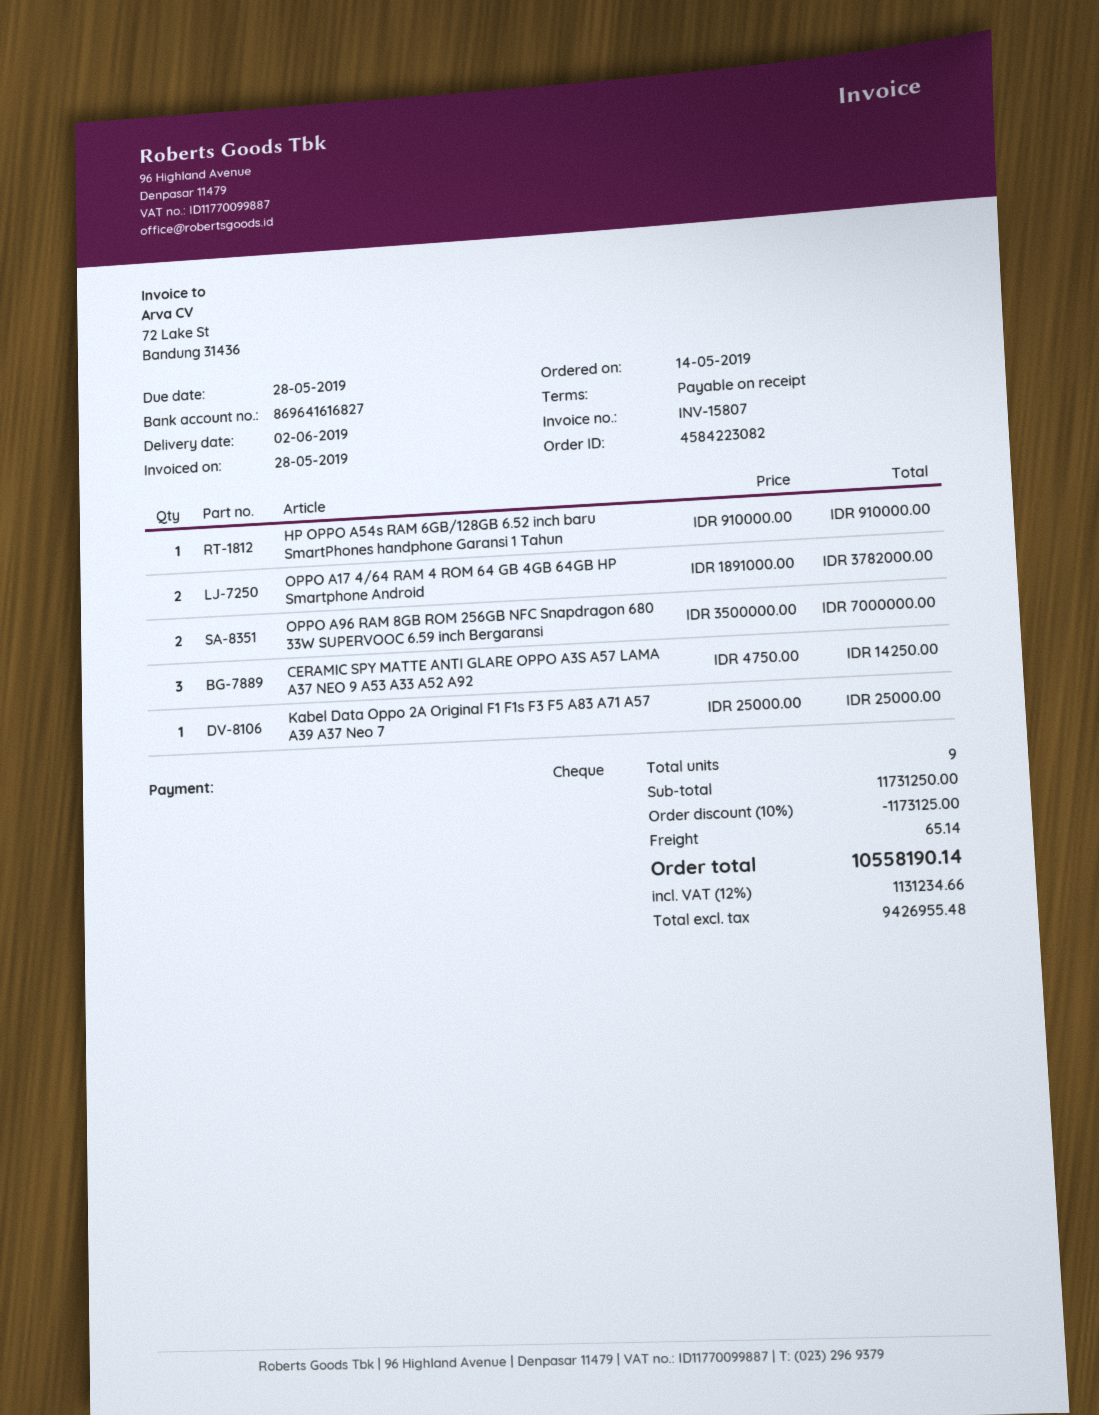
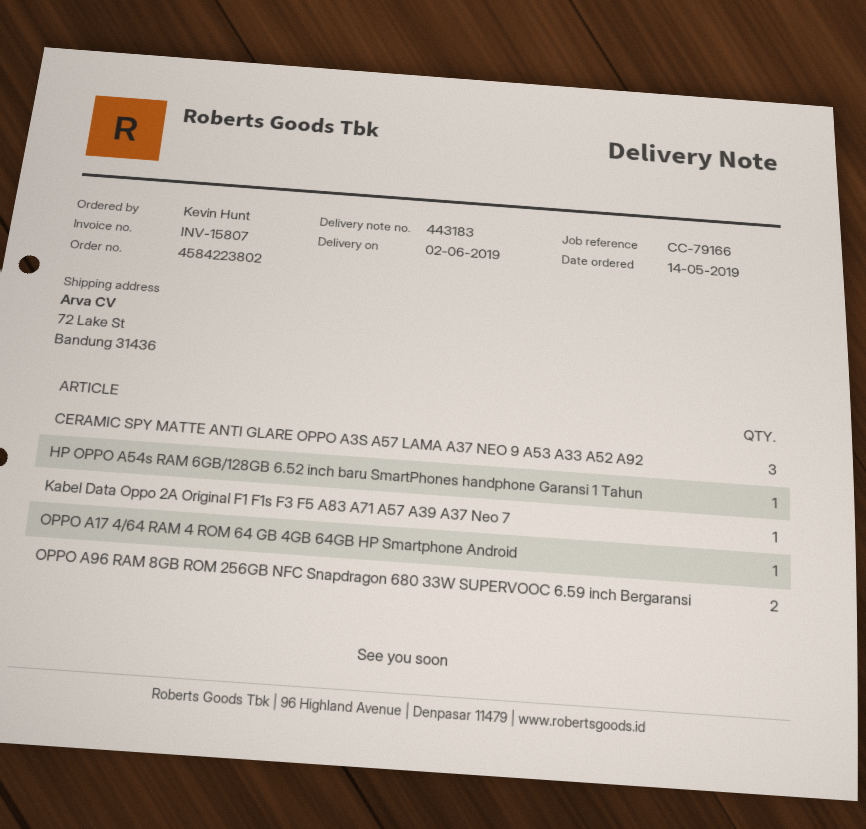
order number: 4584223082 -> 4584223802
OPPO A17 4/64 RAM 4 ROM 64 GB 4GB 64GB HP Smartphone Android: 2 -> 1

